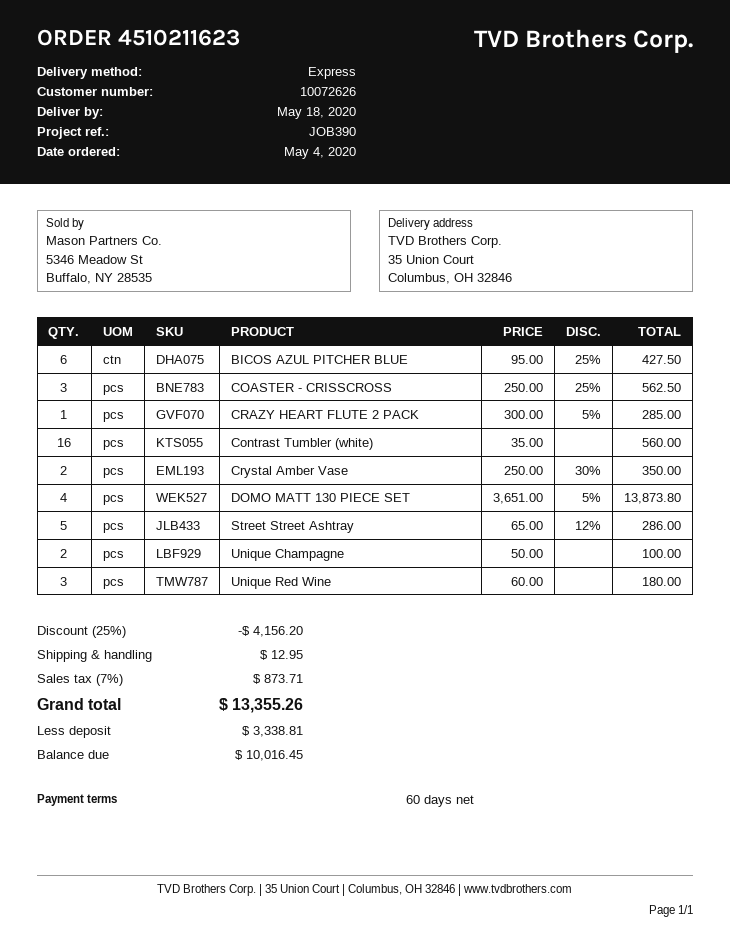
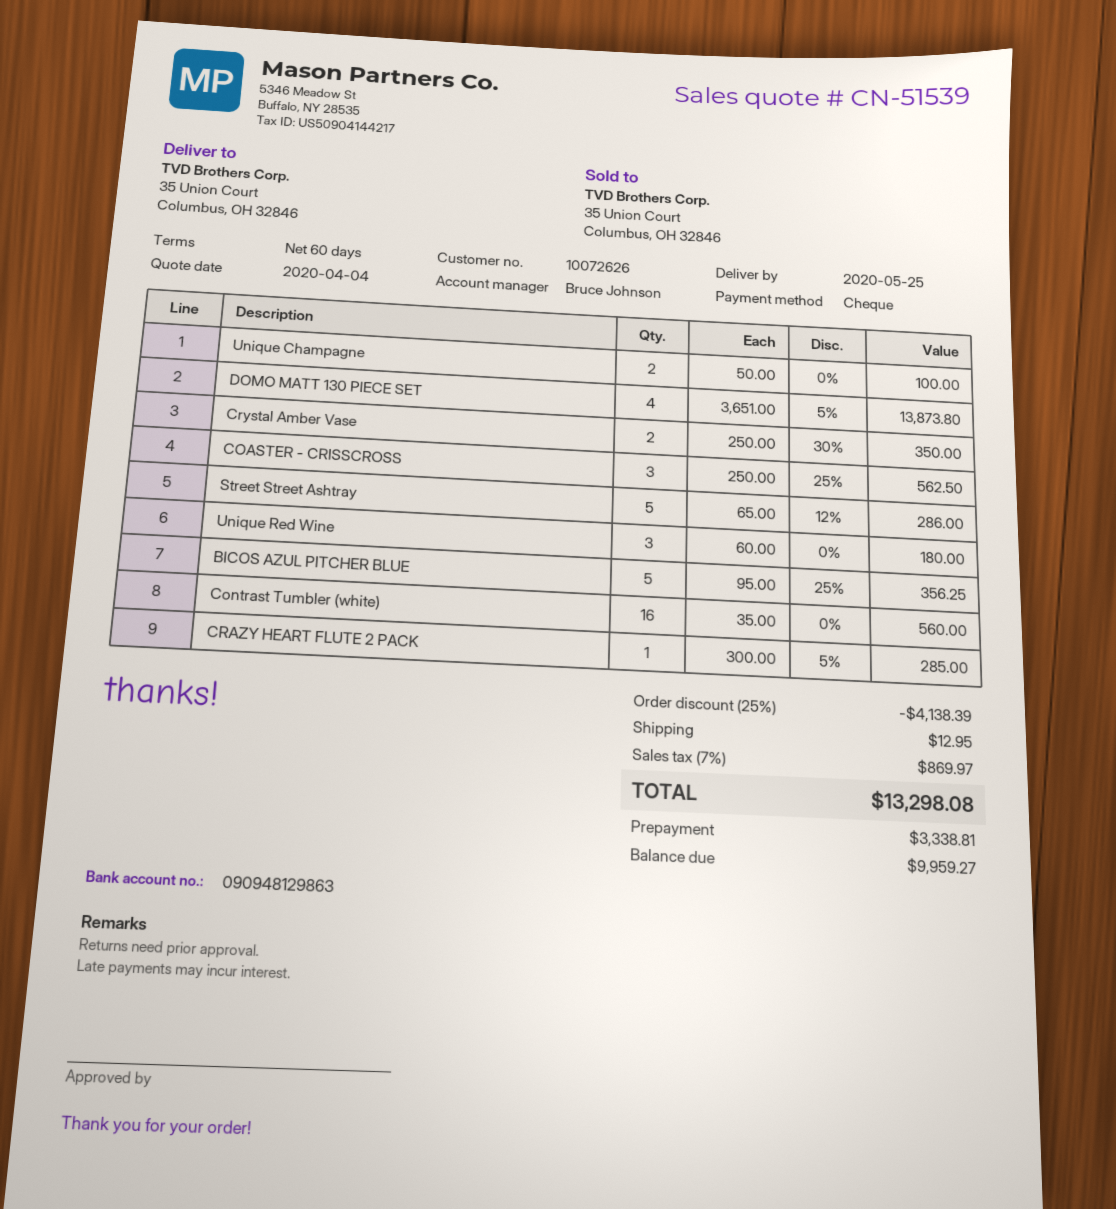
delivery date: 2020-05-18 -> 2020-05-25
BICOS AZUL PITCHER BLUE: 6 x 95.00 - 25% = 427.50 -> 5 x 95.00 - 25% = 356.25
discount: 25% = 4156.20 -> 25% = 4138.39
tax: 7% = 873.71 -> 7% = 869.97
total: 13355.26 -> 13298.08
balance: 10016.45 -> 9959.27

